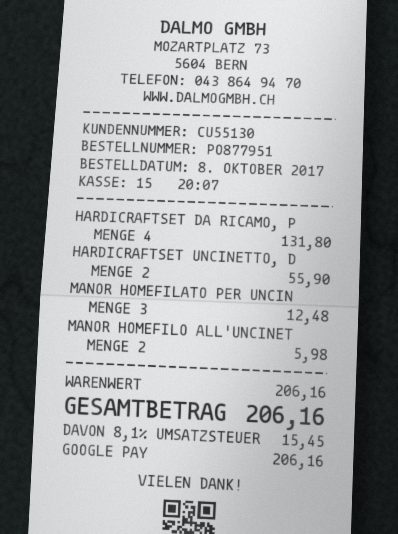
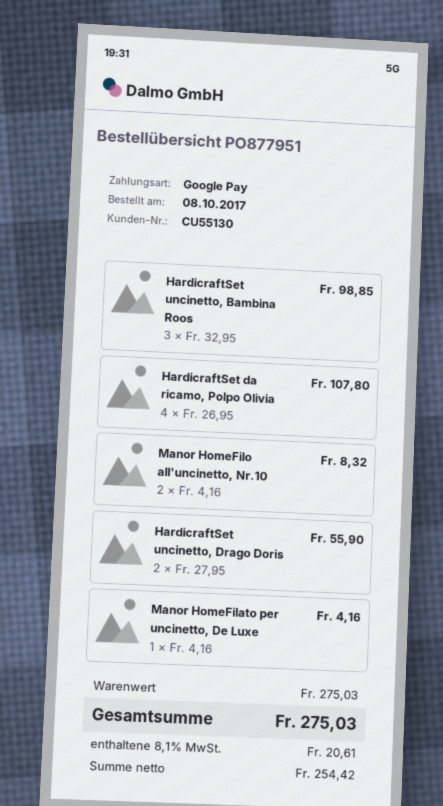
HARDICRAFTSET DA RICAMO, P: 4 for 131.80 -> 4 for 107.80
MANOR HOMEFILATO PER UNCIN: 3 for 12.48 -> 1 for 4.16
MANOR HOMEFILO ALL'UNCINET: 2 for 5.98 -> 2 for 8.32
HardicraftSet uncinetto, Bambina Roos: none -> 3 for 98.85
subtotal: 206.16 -> 275.03
tax: 8.1% = 15.45 -> 8.1% = 20.61
total: 206.16 -> 275.03

